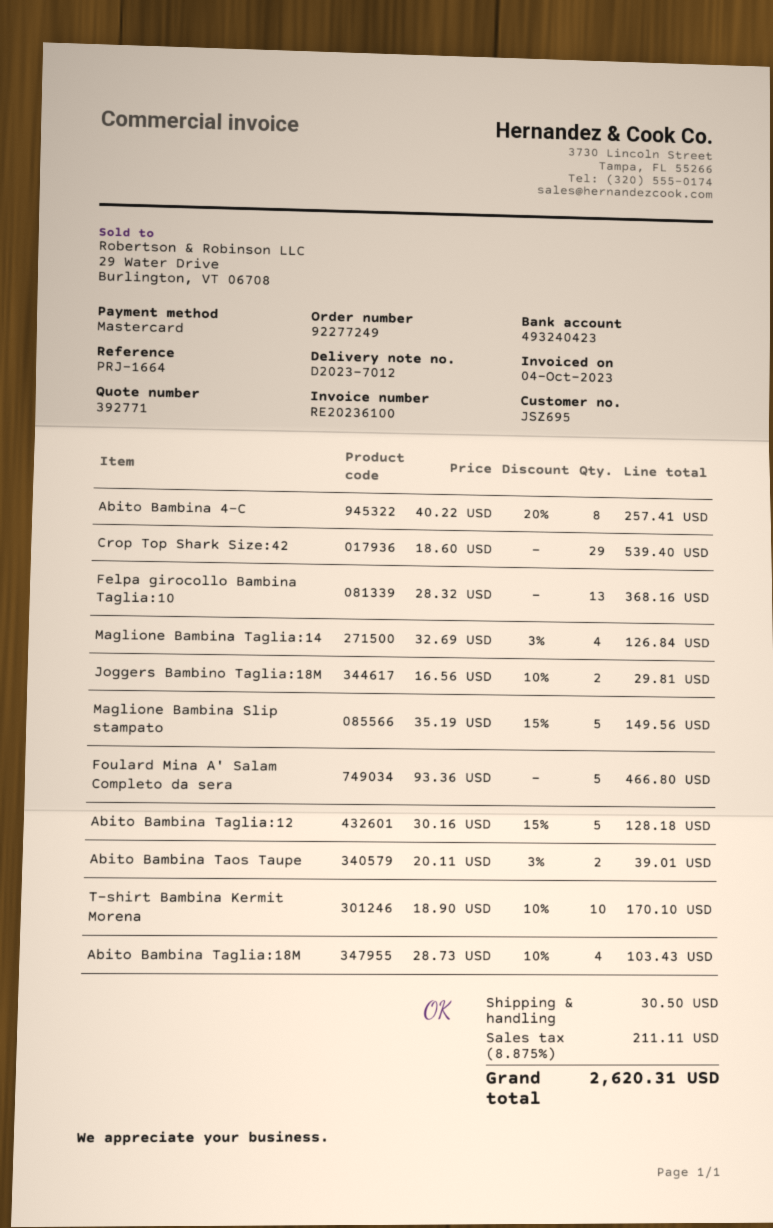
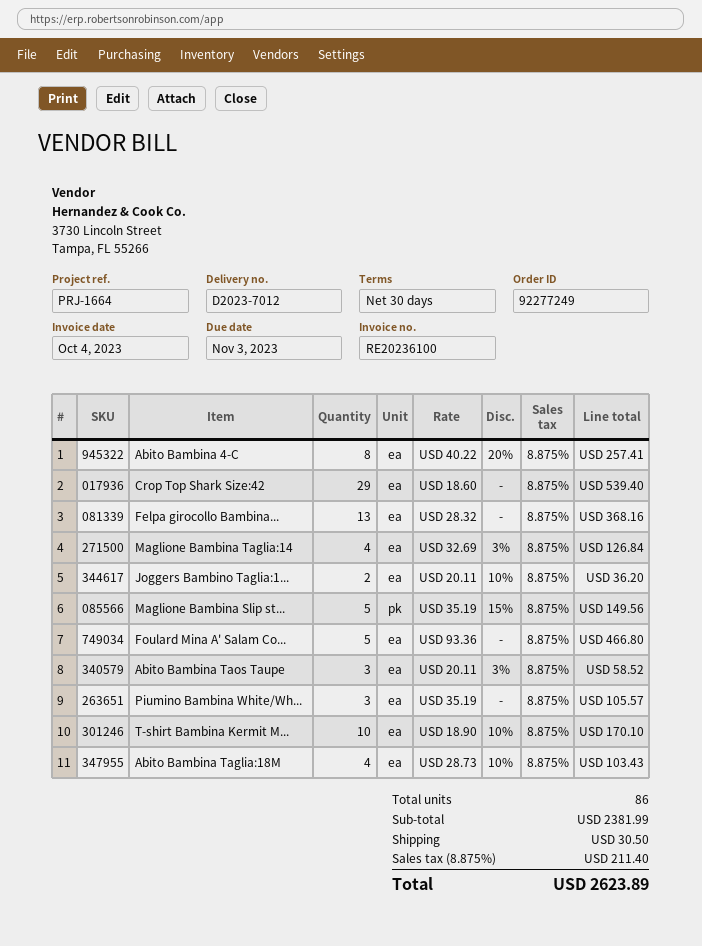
Joggers Bambino Taglia:18M: 2 x 16.56 - 10% = 29.81 -> 2 x 20.11 - 10% = 36.20
Abito Bambina Taglia:12: 5 x 30.16 - 15% = 128.18 -> none
Abito Bambina Taos Taupe: 2 x 20.11 - 3% = 39.01 -> 3 x 20.11 - 3% = 58.52
Piumino Bambina White/Wh...: none -> 3 x 35.19 = 105.57
tax: 8.875% = 211.11 -> 8.875% = 211.40
total: 2620.31 -> 2623.89

